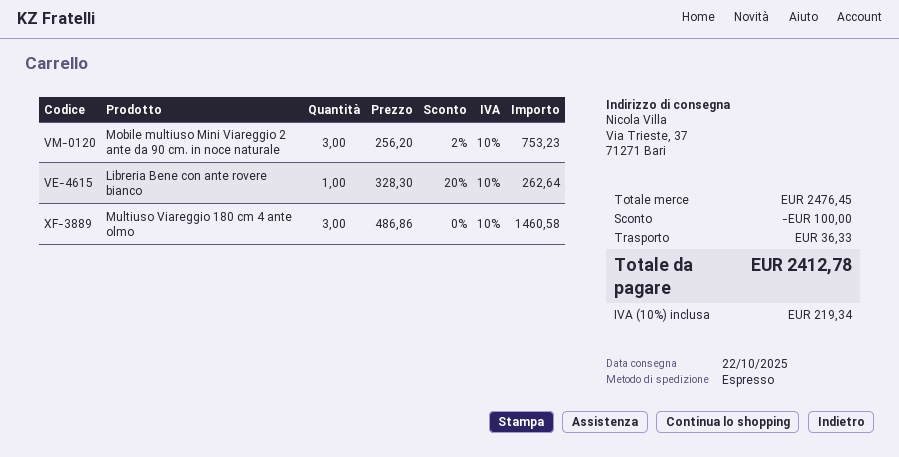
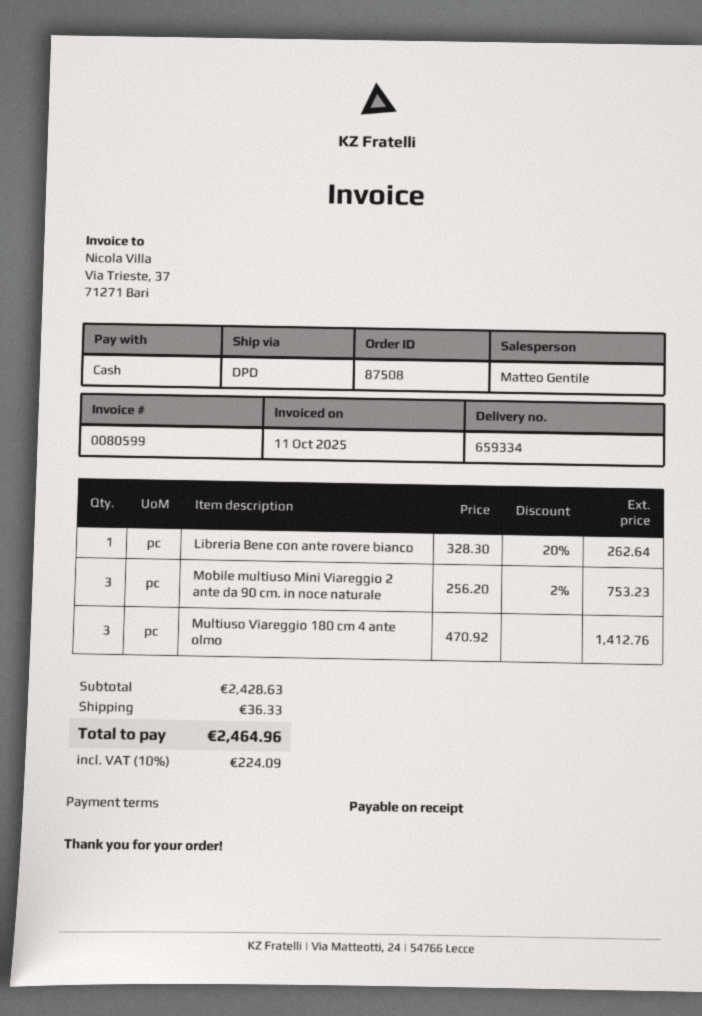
shipping method: express -> DPD
Multiuso Viareggio 180 cm 4 ante olmo: 3 x 486.86 = 1460.58 -> 3 x 470.92 = 1412.76
subtotal: 2476.45 -> 2428.63
discount: 100.00 -> none
tax: 10% = 219.34 -> 10% = 224.09
total: 2412.78 -> 2464.96

